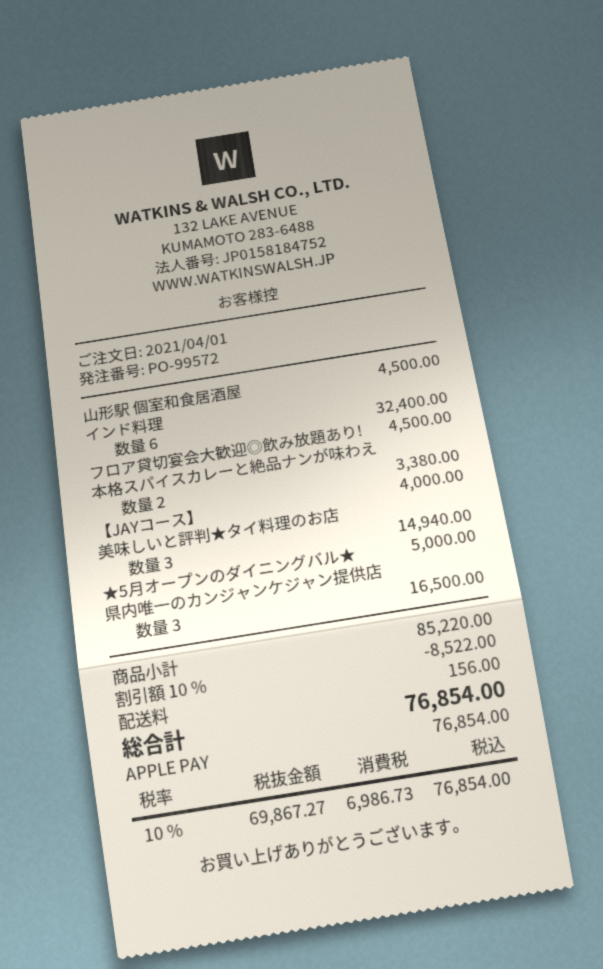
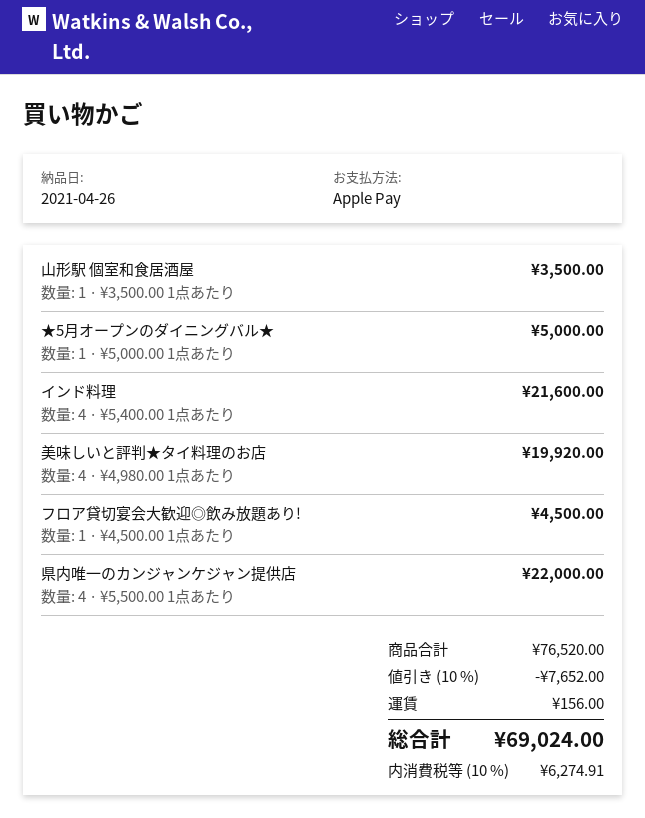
山形駅 個室和食居酒屋: 1 for 4500.00 -> 1 for 3500.00
インド料理: 6 for 32400.00 -> 4 for 21600.00
本格スパイスカレーと絶品ナンが味わえ: 2 for 3380.00 -> none
【JAYコース】: 1 for 4000.00 -> none
美味しいと評判★タイ料理のお店: 3 for 14940.00 -> 4 for 19920.00
県内唯一のカンジャンケジャン提供店: 3 for 16500.00 -> 4 for 22000.00
subtotal: 85220.00 -> 76520.00
discount: 10% = 8522.00 -> 10% = 7652.00
tax: 10% = 6986.73 -> 10% = 6274.91
total: 76854.00 -> 69024.00

